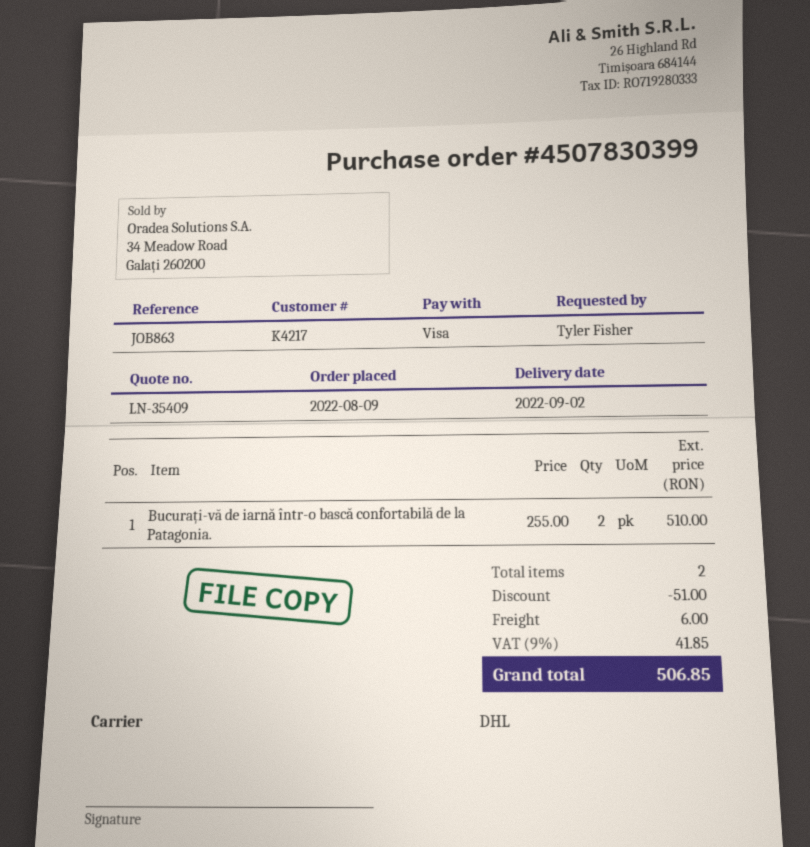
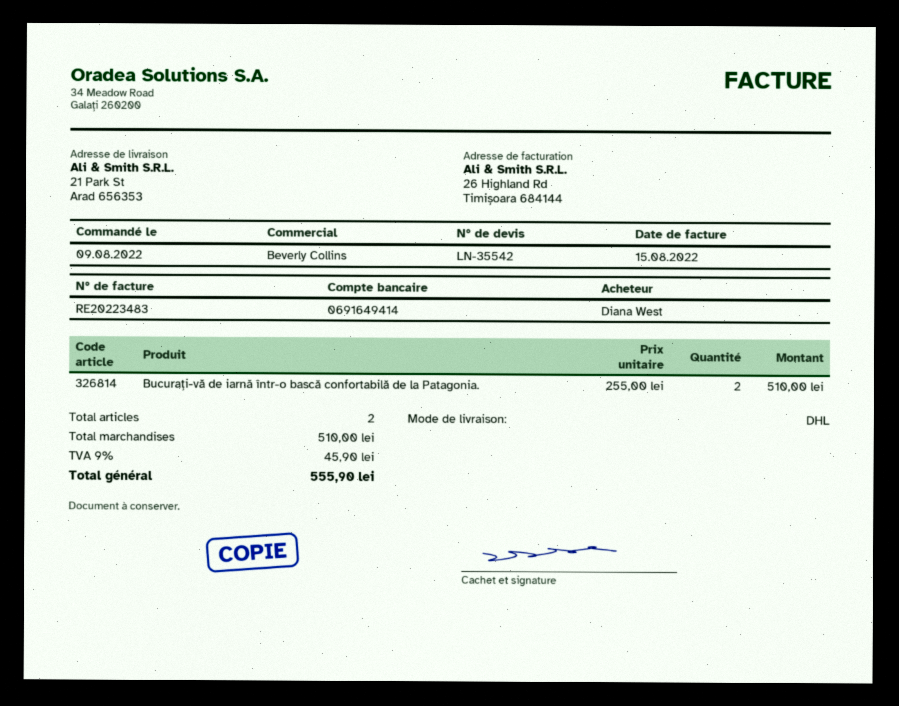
quote number: LN-35409 -> LN-35542
ordered by: Tyler Fisher -> Diana West
discount: 51.00 -> none
shipping: 6.00 -> none
tax: 9% = 41.85 -> 9% = 45.90
total: 506.85 -> 555.90

